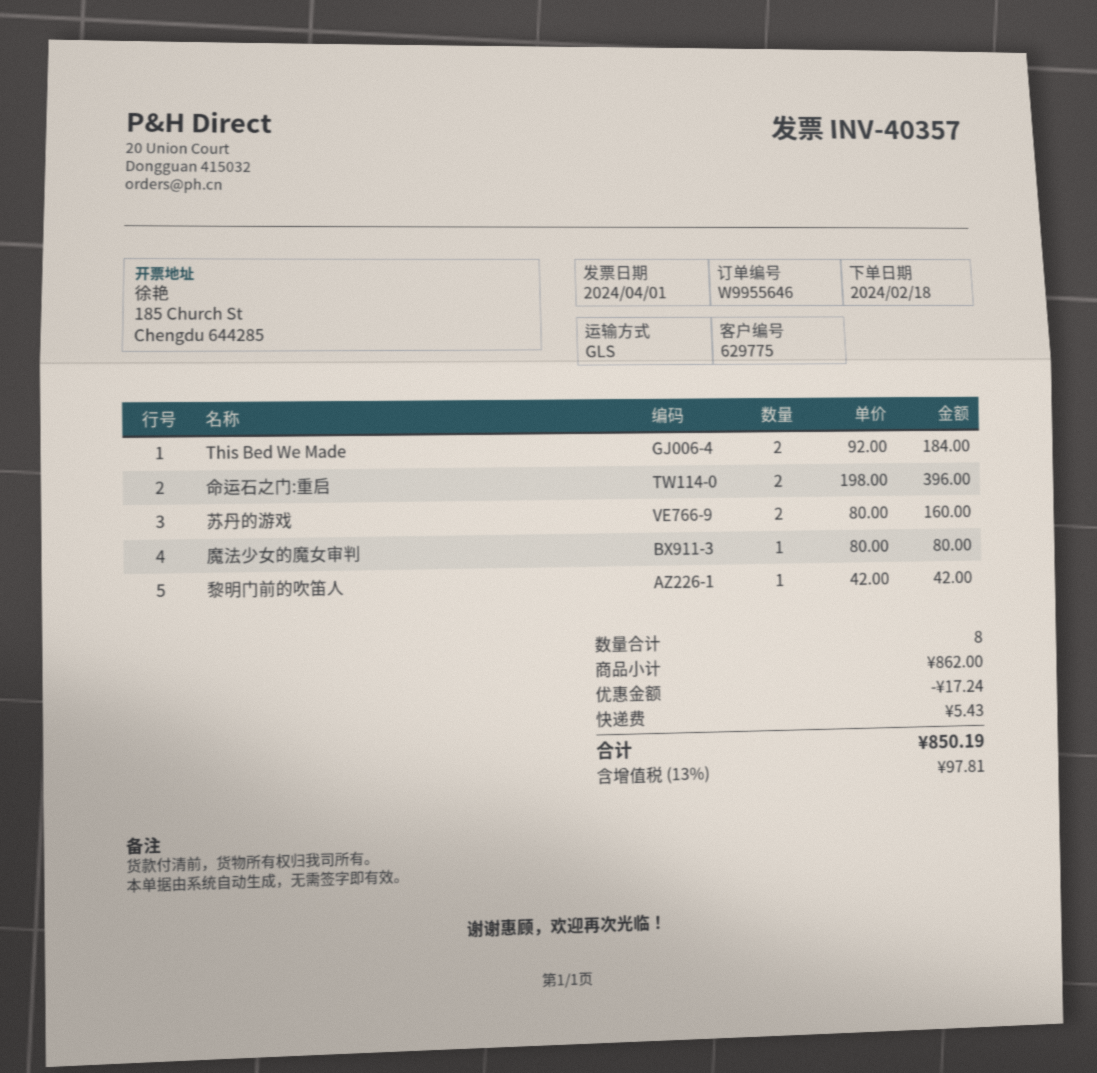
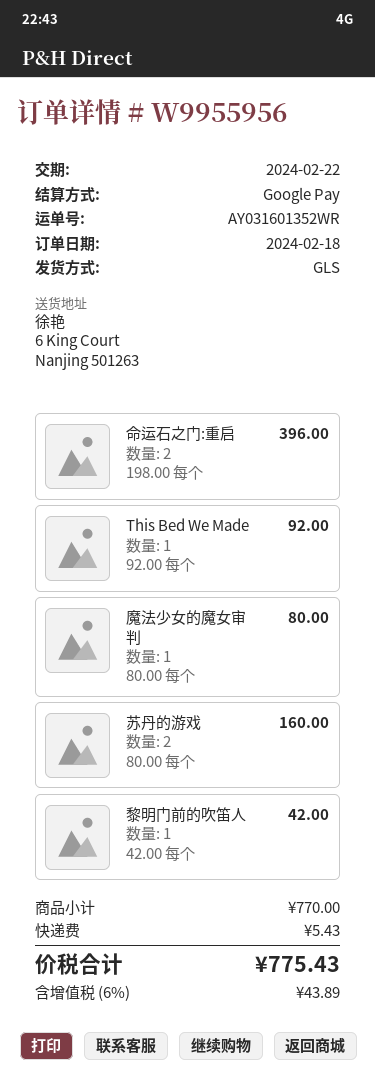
order number: W9955646 -> W9955956
This Bed We Made: 2 x 92.00 = 184.00 -> 1 x 92.00 = 92.00
subtotal: 862.00 -> 770.00
discount: 17.24 -> none
tax: 13% = 97.81 -> 6% = 43.89
total: 850.19 -> 775.43

